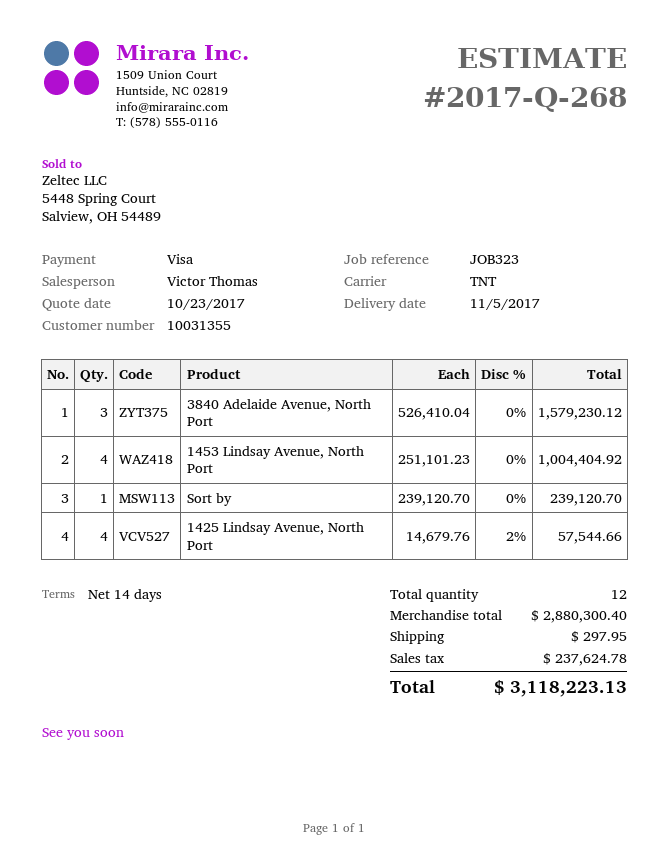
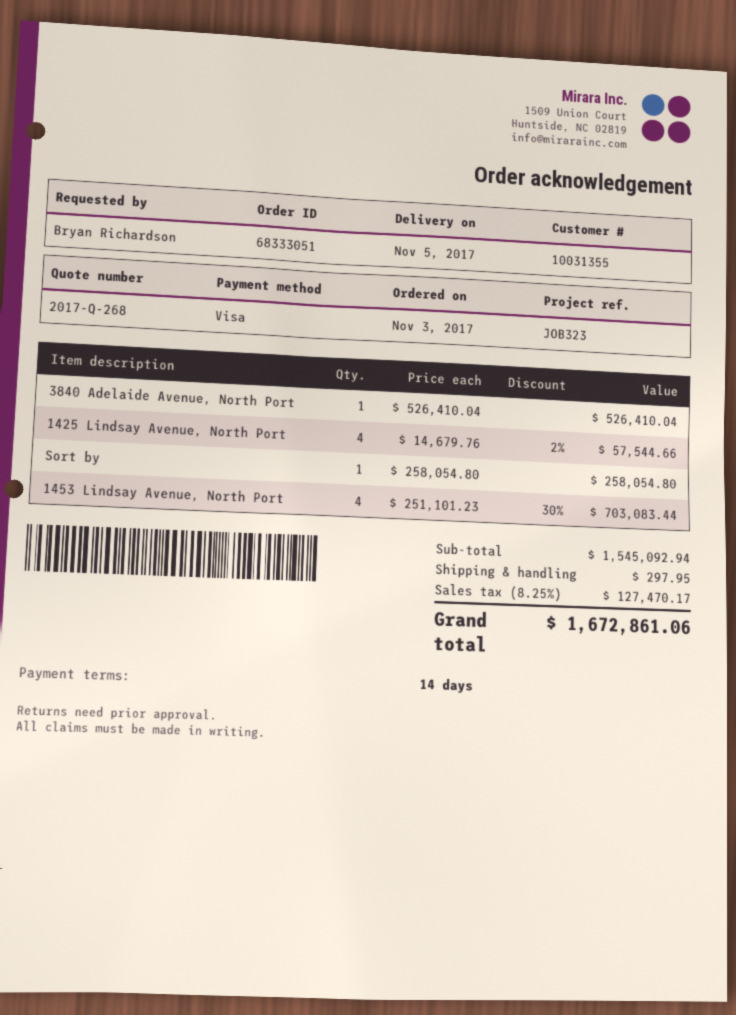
3840 Adelaide Avenue, North Port: 3 x 526410.04 = 1579230.12 -> 1 x 526410.04 = 526410.04
1453 Lindsay Avenue, North Port: 4 x 251101.23 = 1004404.92 -> 4 x 251101.23 - 30% = 703083.44
Sort by: 1 x 239120.70 = 239120.70 -> 1 x 258054.80 = 258054.80
subtotal: 2880300.40 -> 1545092.94
tax: 237624.78 -> 127470.17
total: 3118223.13 -> 1672861.06

